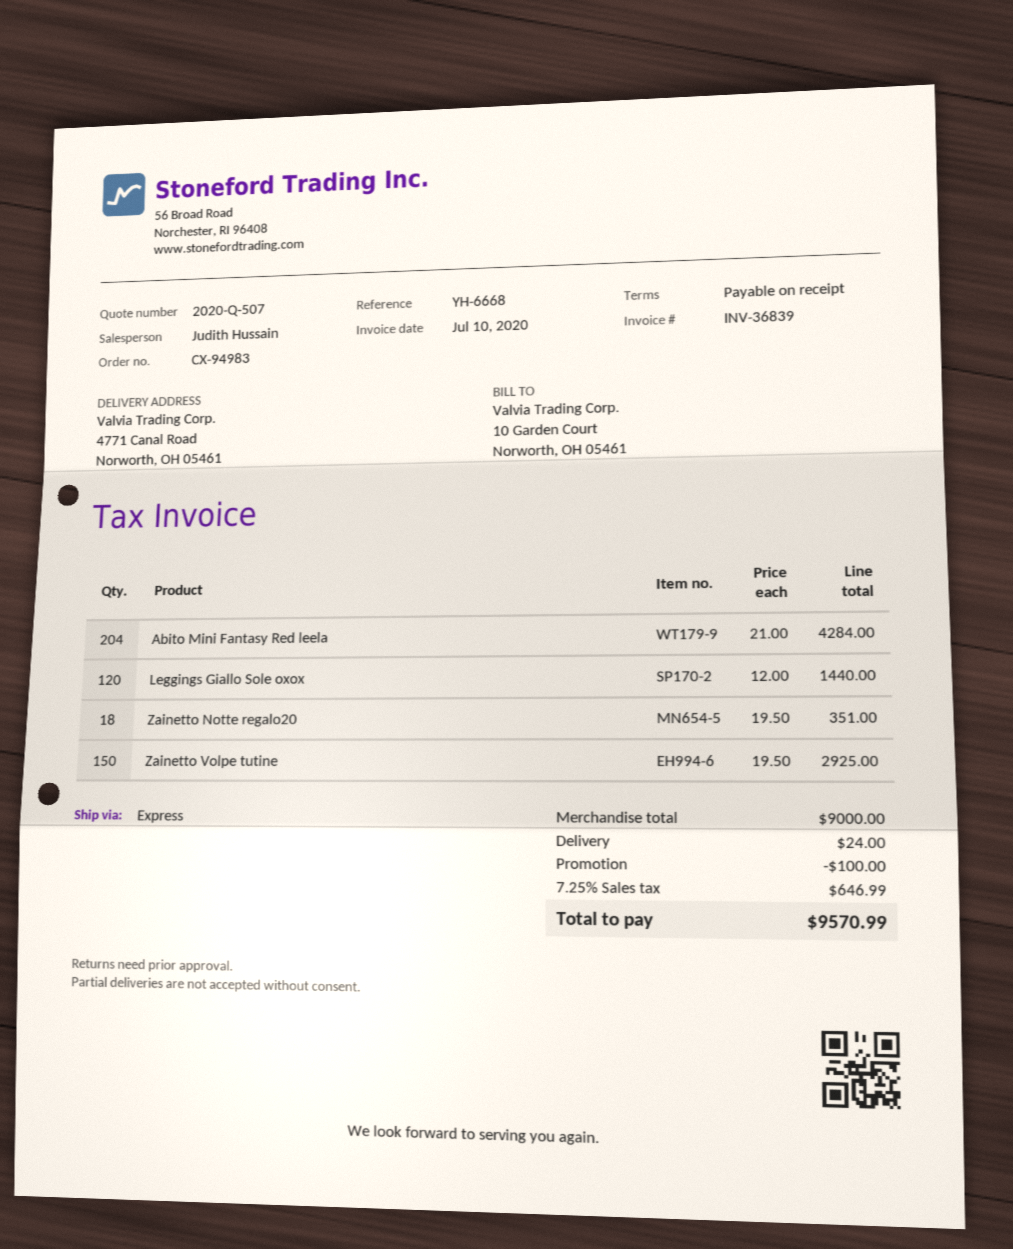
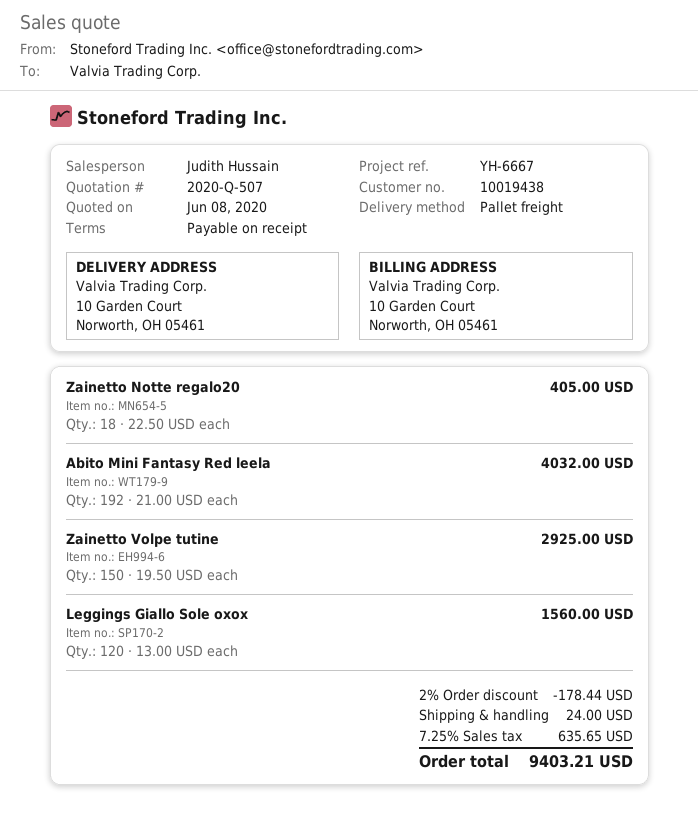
reference: YH-6668 -> YH-6667
shipping method: express -> pallet freight
ship to: 4771 Canal Road, Norworth, OH 05461 -> 10 Garden Court, Norworth, OH 05461
Abito Mini Fantasy Red leela: 204 x 21.00 = 4284.00 -> 192 x 21.00 = 4032.00
Leggings Giallo Sole oxox: 120 x 12.00 = 1440.00 -> 120 x 13.00 = 1560.00
Zainetto Notte regalo20: 18 x 19.50 = 351.00 -> 18 x 22.50 = 405.00
discount: 100.00 -> 178.44
tax: 7.25% = 646.99 -> 7.25% = 635.65
total: 9570.99 -> 9403.21

